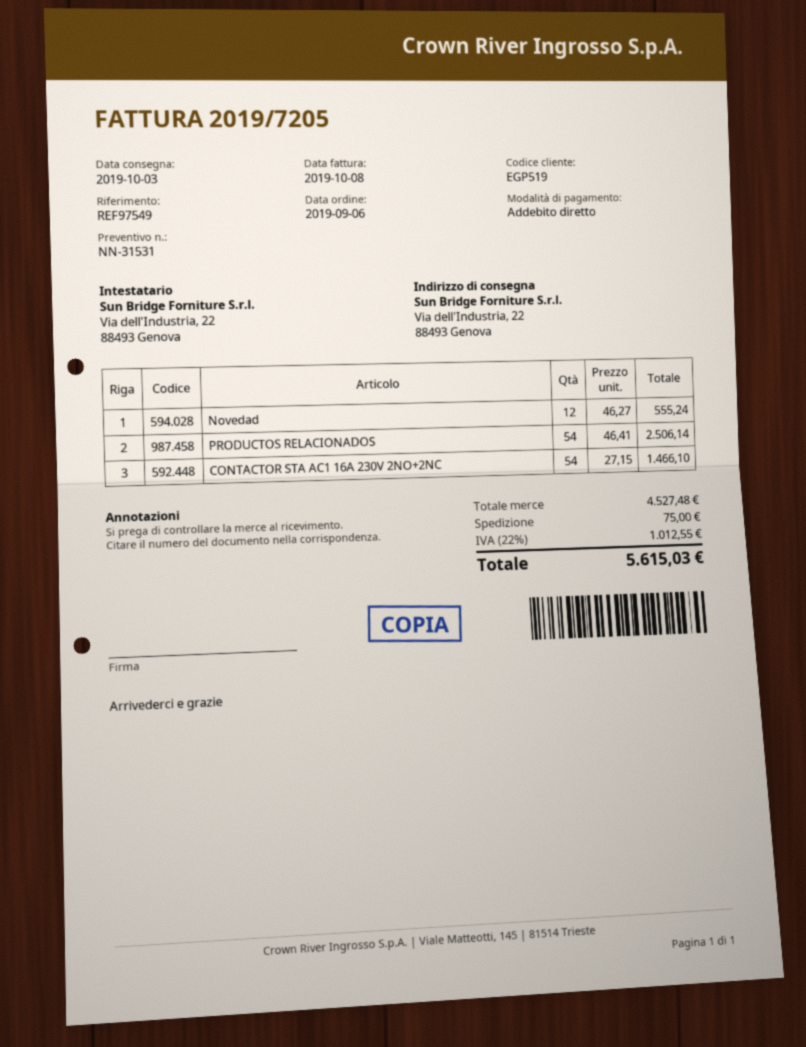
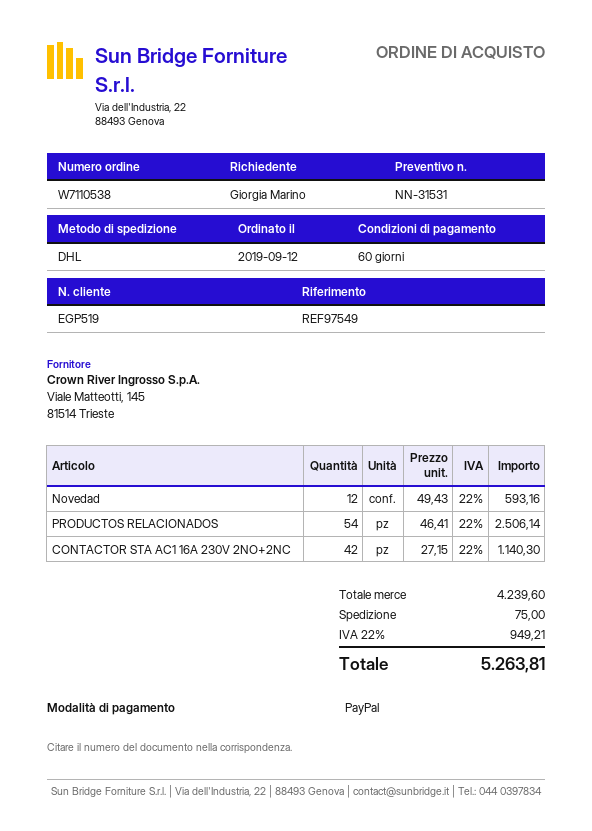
order date: 2019-09-06 -> 2019-09-12
payment method: direct debit -> PayPal
Novedad: 12 x 46.27 = 555.24 -> 12 x 49.43 = 593.16
CONTACTOR STA AC1 16A 230V 2NO+2NC: 54 x 27.15 = 1466.10 -> 42 x 27.15 = 1140.30
subtotal: 4527.48 -> 4239.60
tax: 22% = 1012.55 -> 22% = 949.21
total: 5615.03 -> 5263.81

